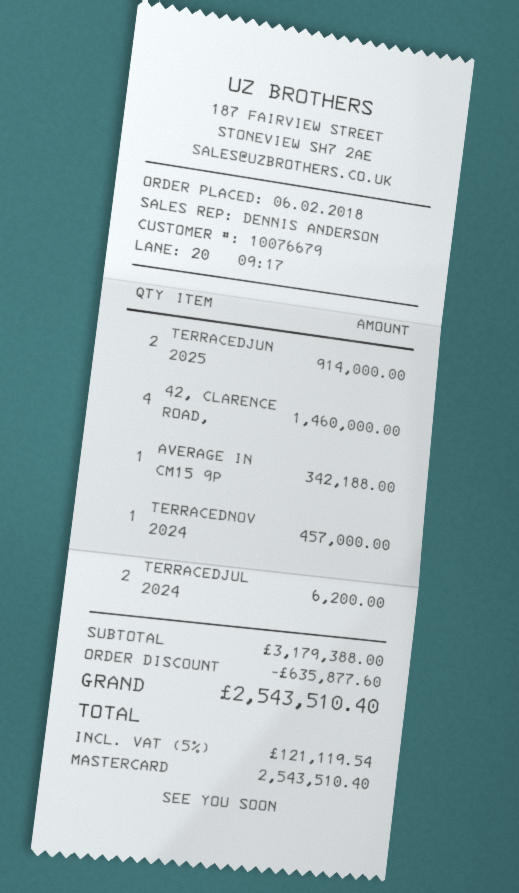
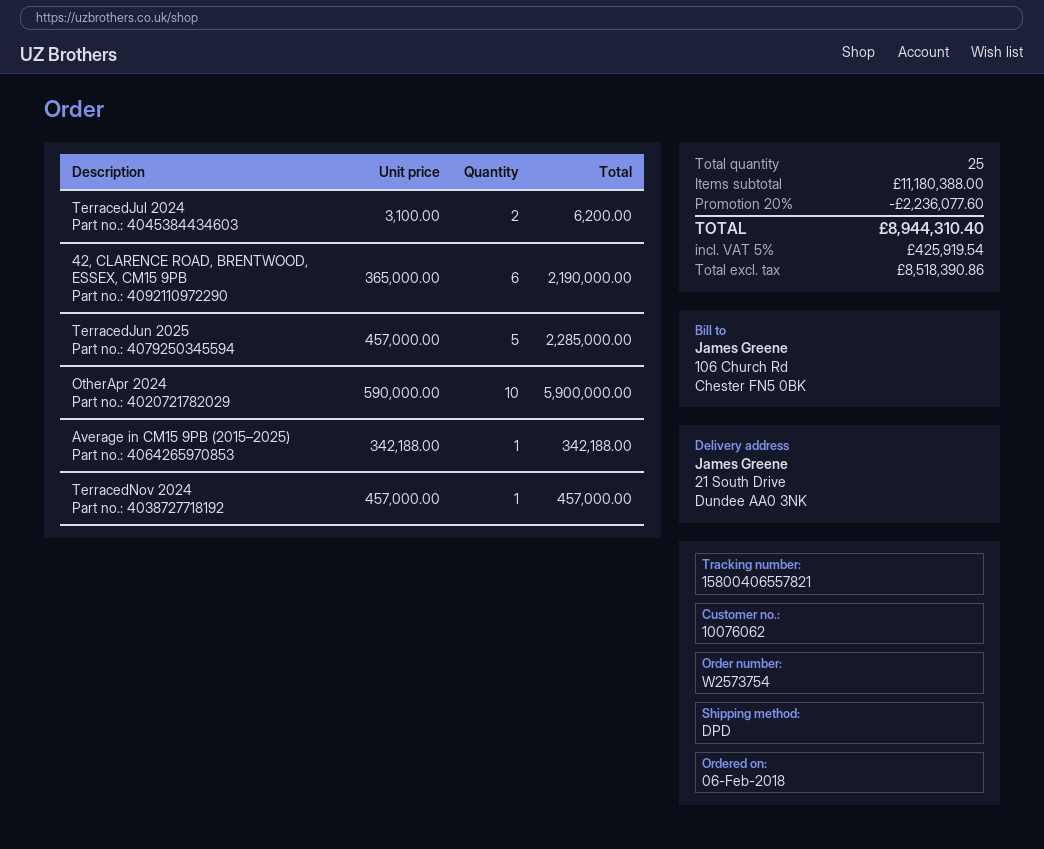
customer number: 10076679 -> 10076062
TERRACEDJUN 2025: 2 for 914000.00 -> 5 for 2285000.00
42, CLARENCE ROAD,: 4 for 1460000.00 -> 6 for 2190000.00
OtherApr 2024: none -> 10 for 5900000.00
subtotal: 3179388.00 -> 11180388.00
discount: 635877.60 -> 2236077.60
tax: 5% = 121119.54 -> 5% = 425919.54
total: 2543510.40 -> 8944310.40

